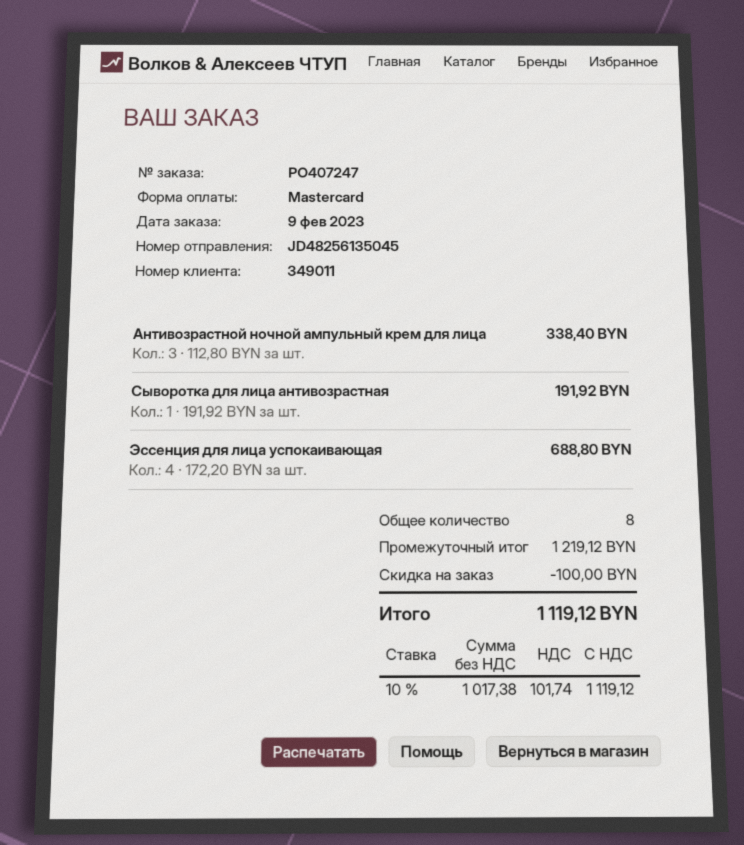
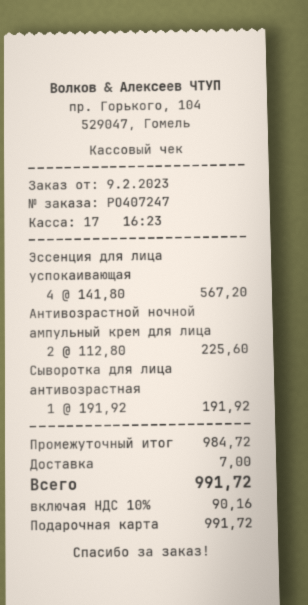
payment method: Mastercard -> gift card
Антивозрастной ночной ампульный крем для лица: 3 x 112.80 = 338.40 -> 2 x 112.80 = 225.60
Эссенция для лица успокаивающая: 4 x 172.20 = 688.80 -> 4 x 141.80 = 567.20
subtotal: 1219.12 -> 984.72
discount: 100.00 -> none
shipping: none -> 7.00
tax: 10% = 101.74 -> 10% = 90.16
total: 1119.12 -> 991.72

